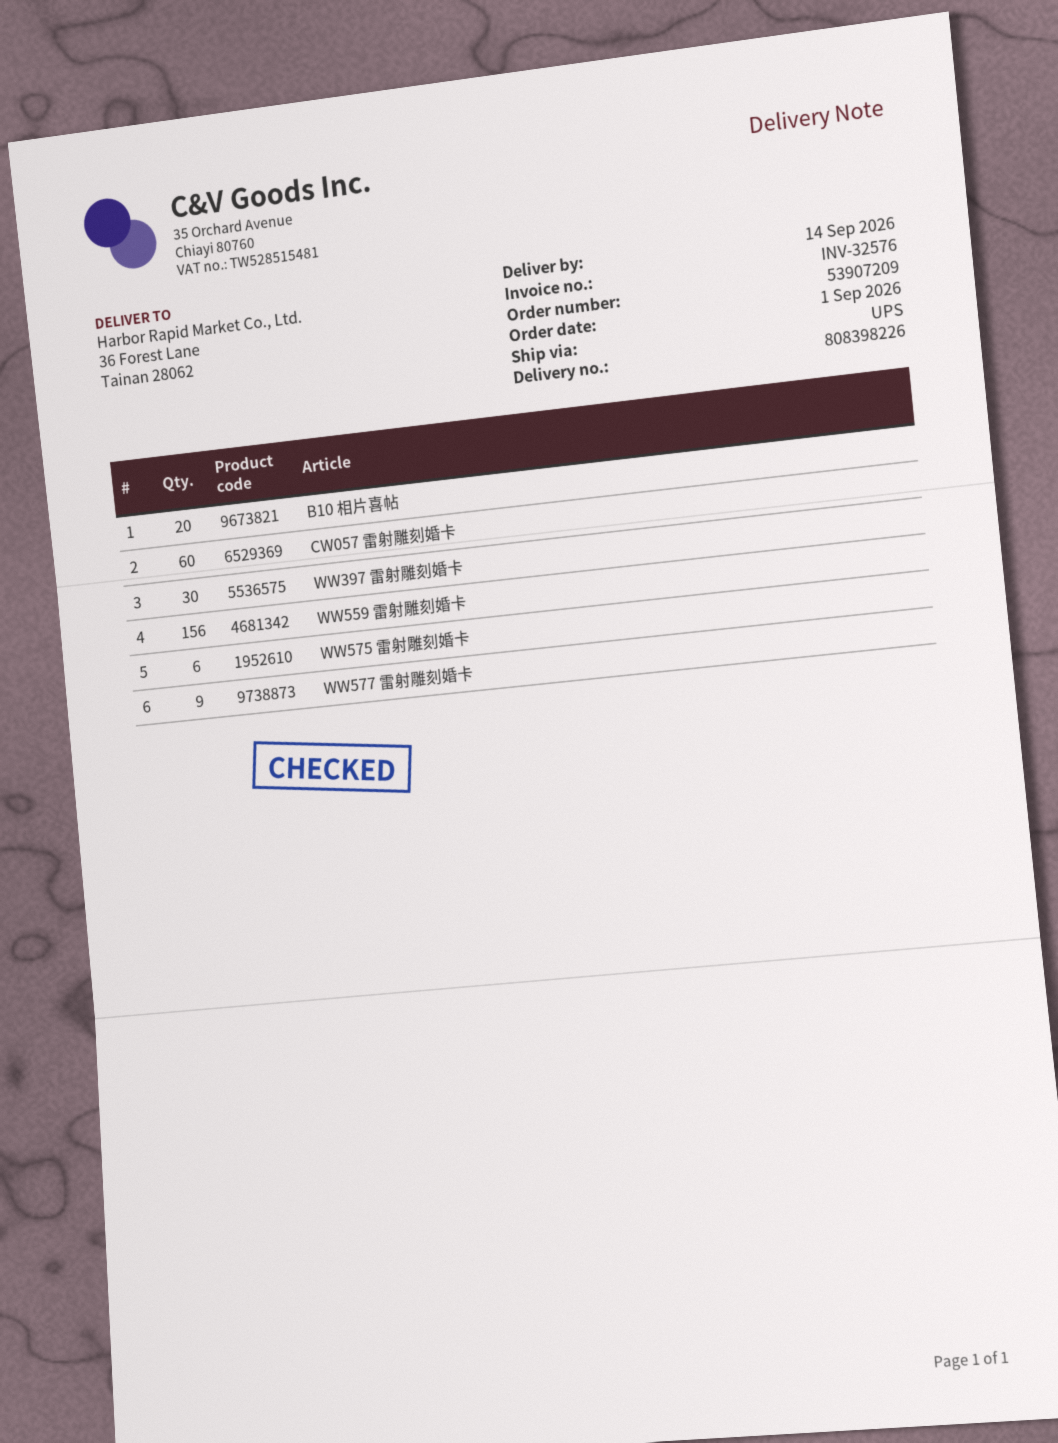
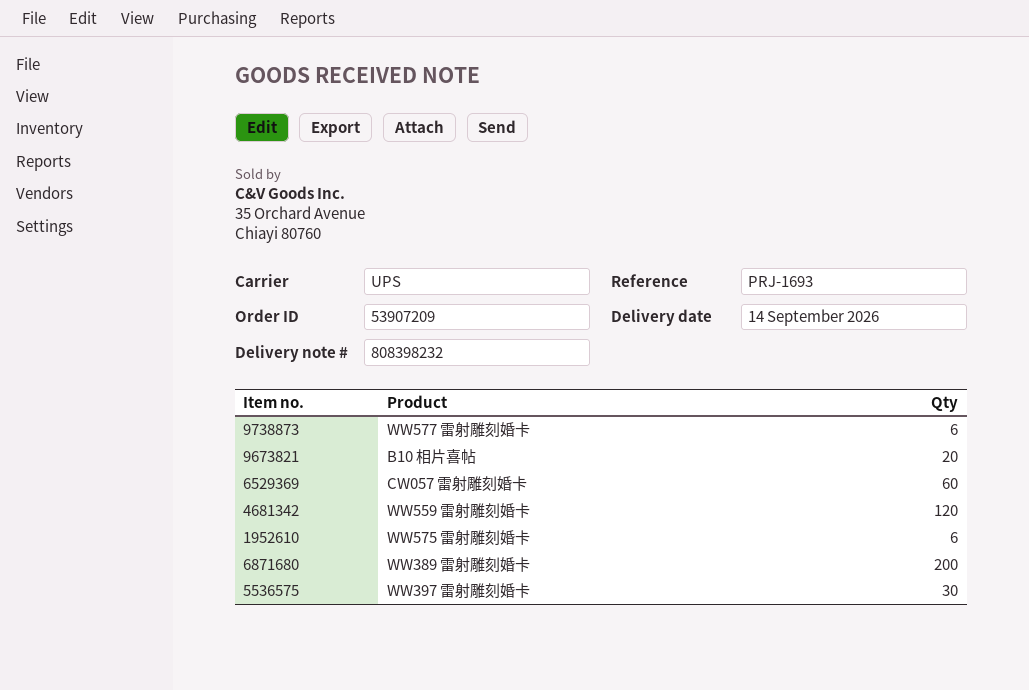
delivery note number: 808398226 -> 808398232
WW559 雷射雕刻婚卡: 156 -> 120
WW577 雷射雕刻婚卡: 9 -> 6
WW389 雷射雕刻婚卡: none -> 200

